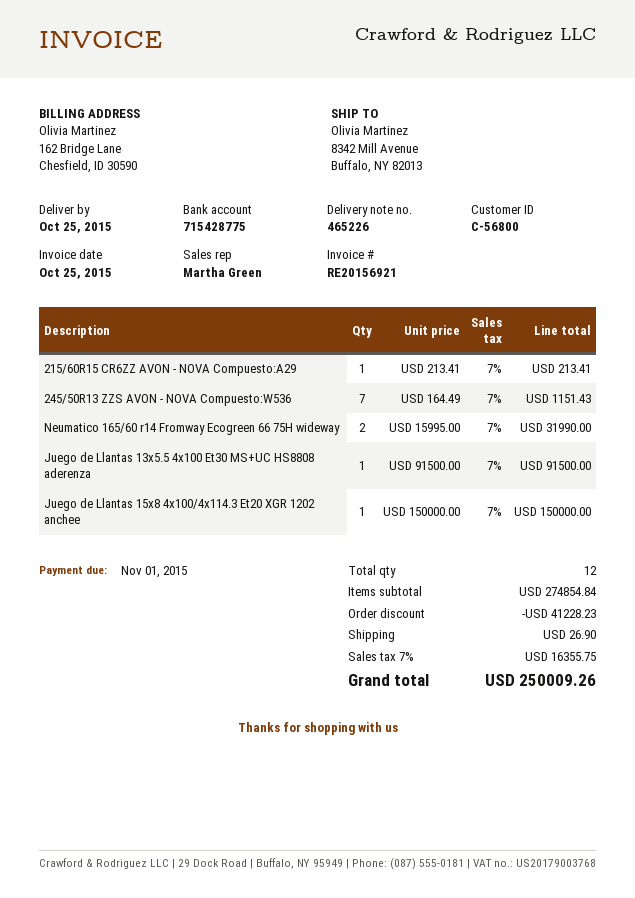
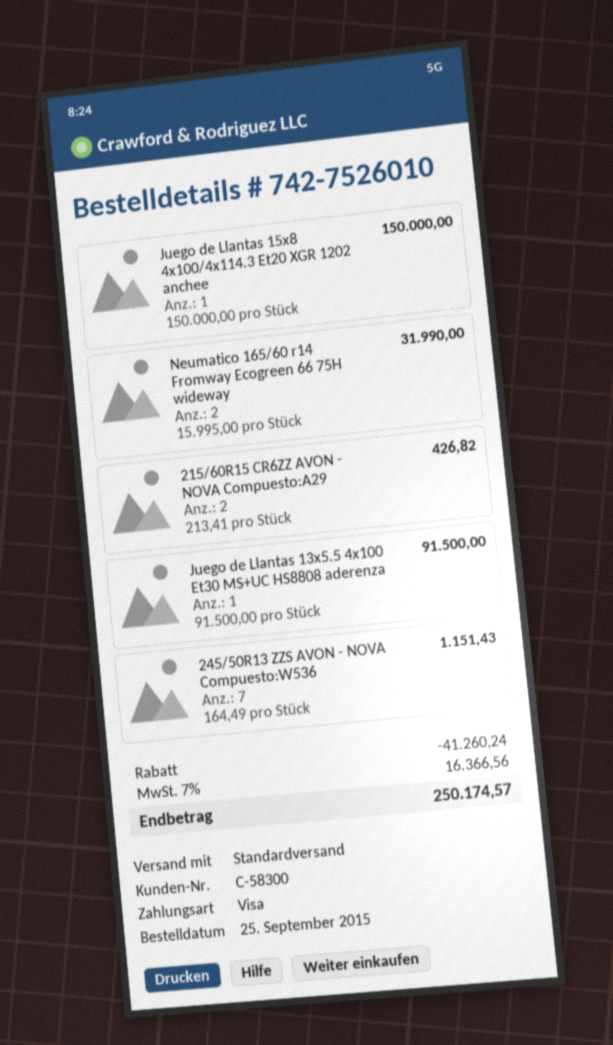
customer number: C-56800 -> C-58300
215/60R15 CR6ZZ AVON - NOVA Compuesto:A29: 1 x 213.41 = 213.41 -> 2 x 213.41 = 426.82
discount: 41228.23 -> 41260.24
shipping: 26.90 -> none
tax: 7% = 16355.75 -> 7% = 16366.56
total: 250009.26 -> 250174.57

